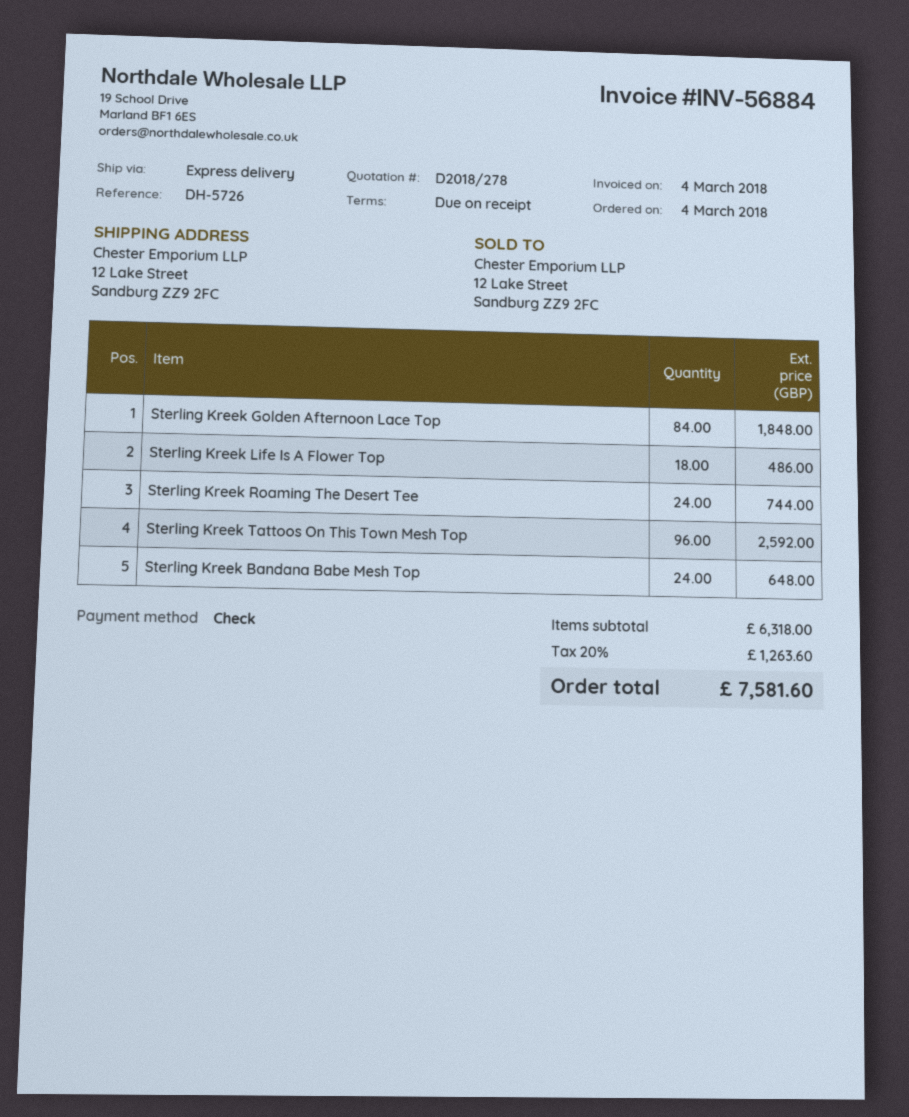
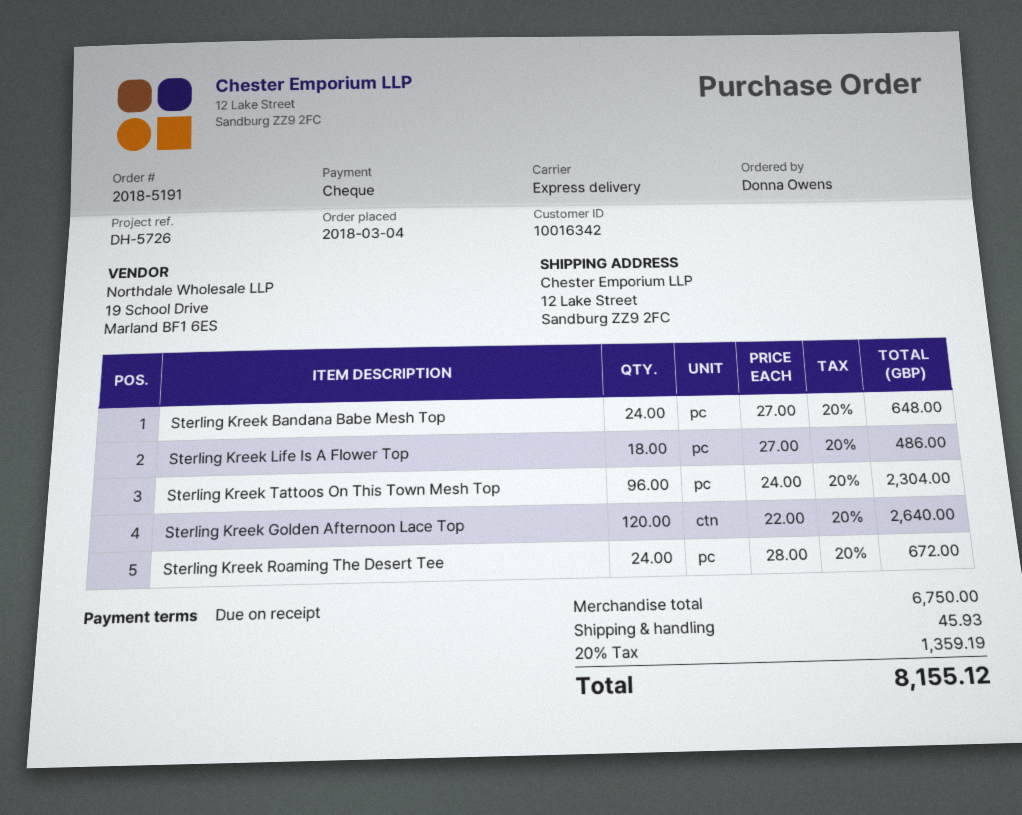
Sterling Kreek Golden Afternoon Lace Top: 84 for 1848.00 -> 120 for 2640.00
Sterling Kreek Roaming The Desert Tee: 24 for 744.00 -> 24 for 672.00
Sterling Kreek Tattoos On This Town Mesh Top: 96 for 2592.00 -> 96 for 2304.00
subtotal: 6318.00 -> 6750.00
shipping: none -> 45.93
tax: 20% = 1263.60 -> 20% = 1359.19
total: 7581.60 -> 8155.12

